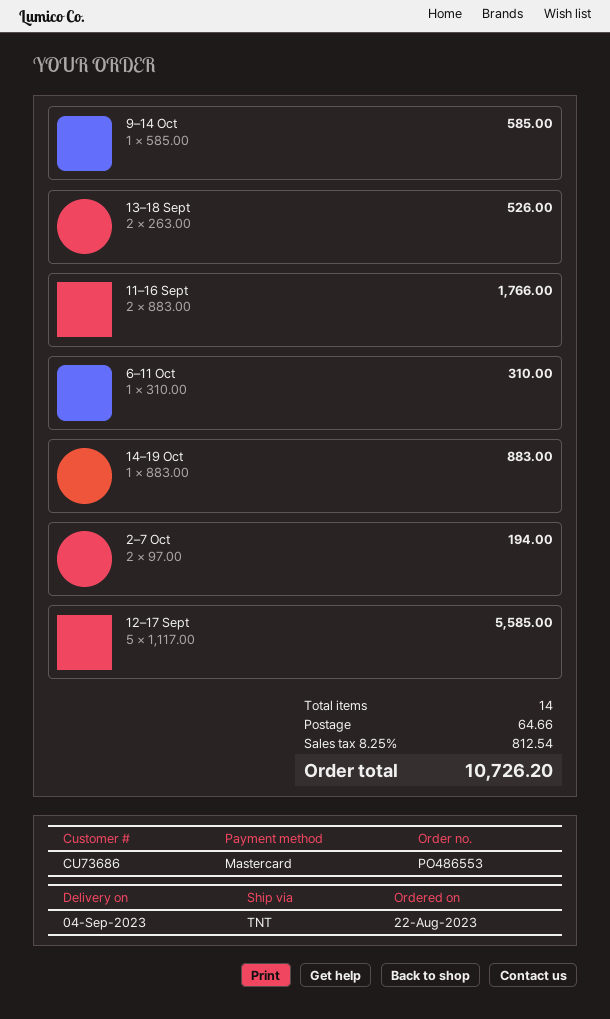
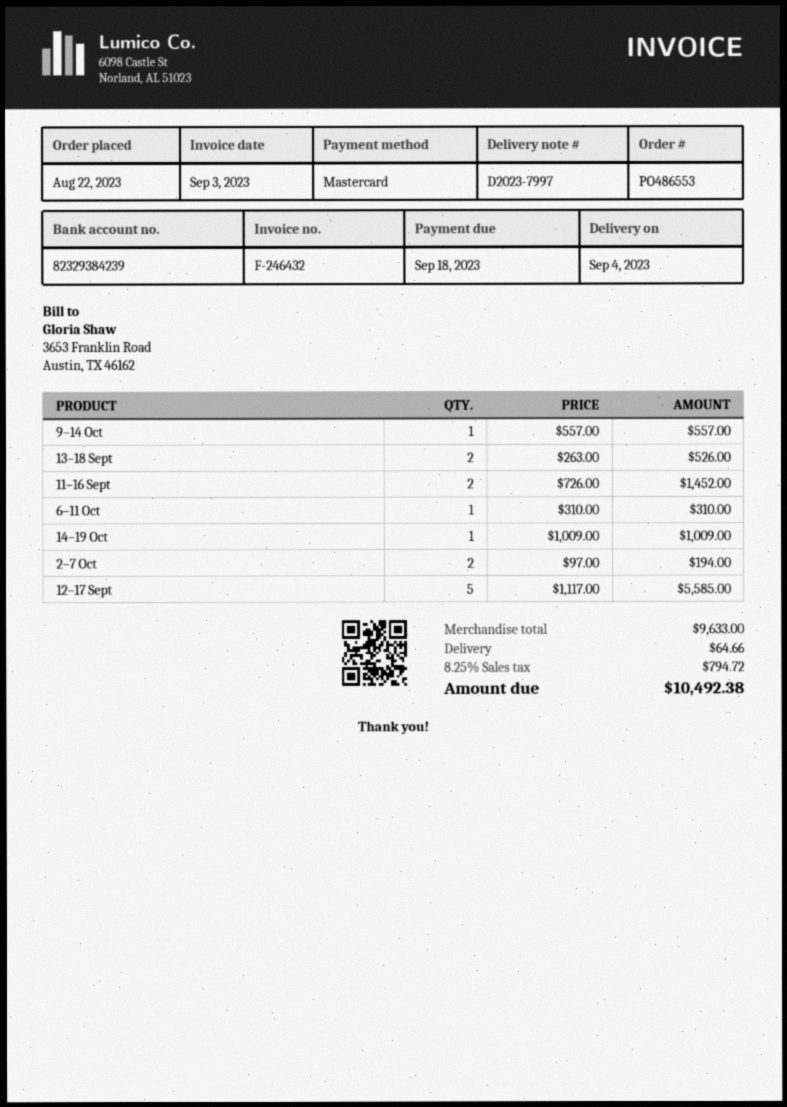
9–14 Oct: 1 x 585.00 = 585.00 -> 1 x 557.00 = 557.00
11–16 Sept: 2 x 883.00 = 1766.00 -> 2 x 726.00 = 1452.00
14–19 Oct: 1 x 883.00 = 883.00 -> 1 x 1009.00 = 1009.00
tax: 8.25% = 812.54 -> 8.25% = 794.72
total: 10726.20 -> 10492.38

